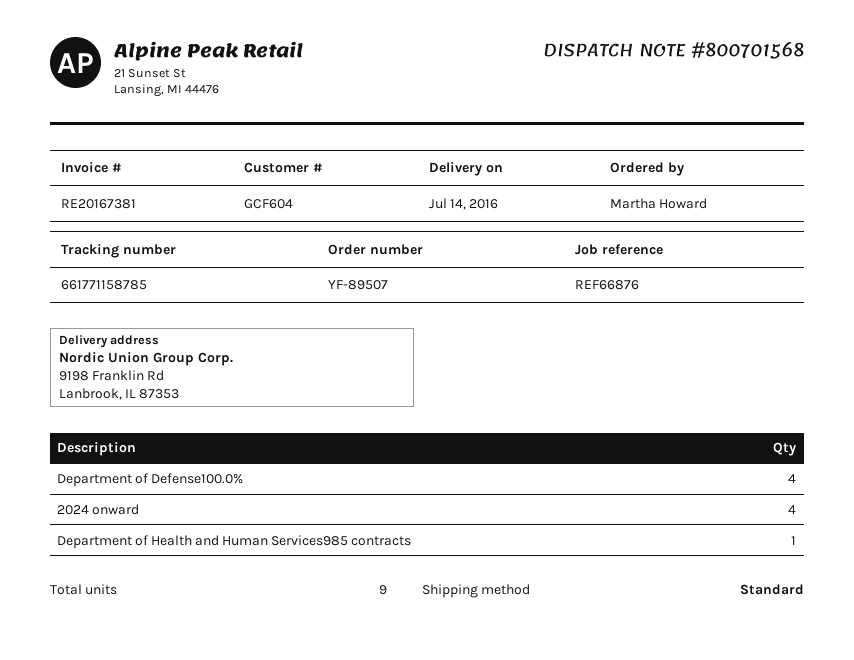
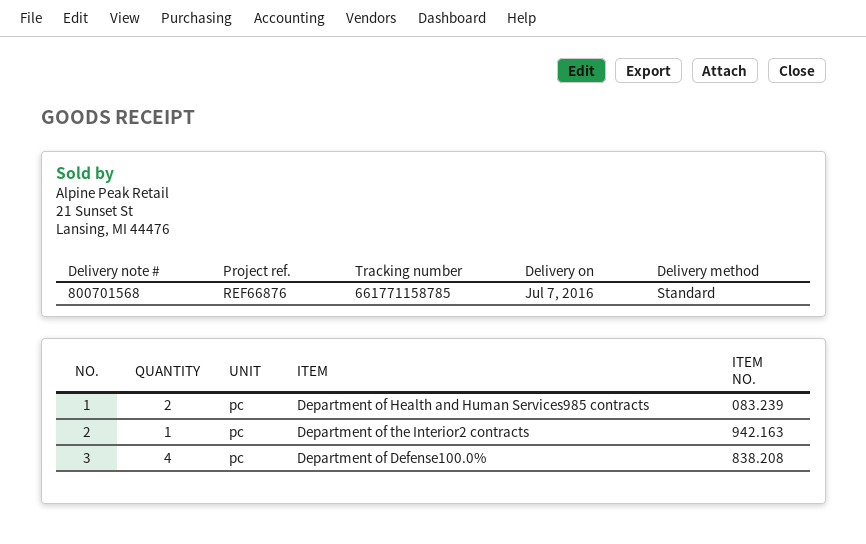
delivery date: 2016-07-14 -> 2016-07-07
2024 onward: 4 -> none
Department of Health and Human Services985 contracts: 1 -> 2
Department of the Interior2 contracts: none -> 1

